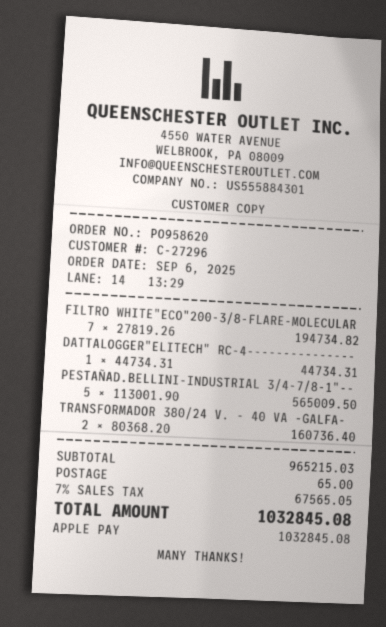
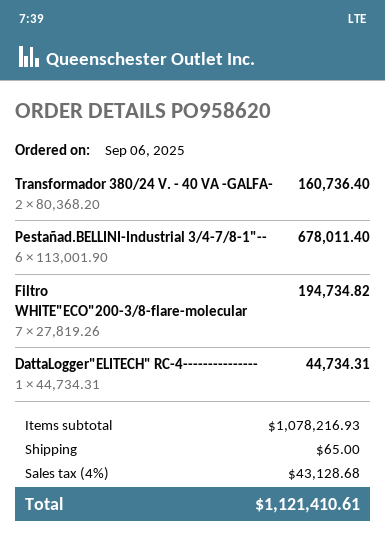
PESTAÑAD.BELLINI-INDUSTRIAL 3/4-7/8-1"--: 5 x 113001.90 = 565009.50 -> 6 x 113001.90 = 678011.40
subtotal: 965215.03 -> 1078216.93
tax: 7% = 67565.05 -> 4% = 43128.68
total: 1032845.08 -> 1121410.61

